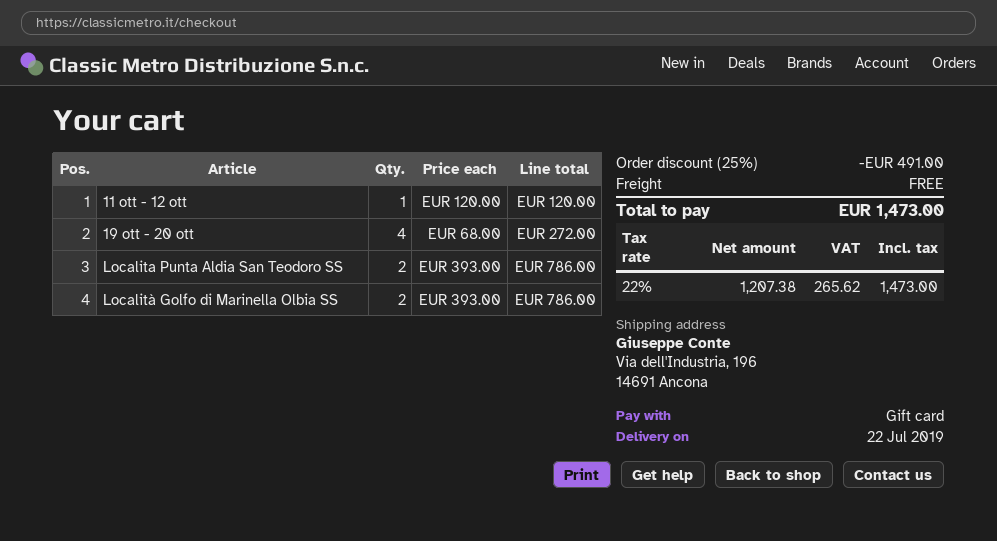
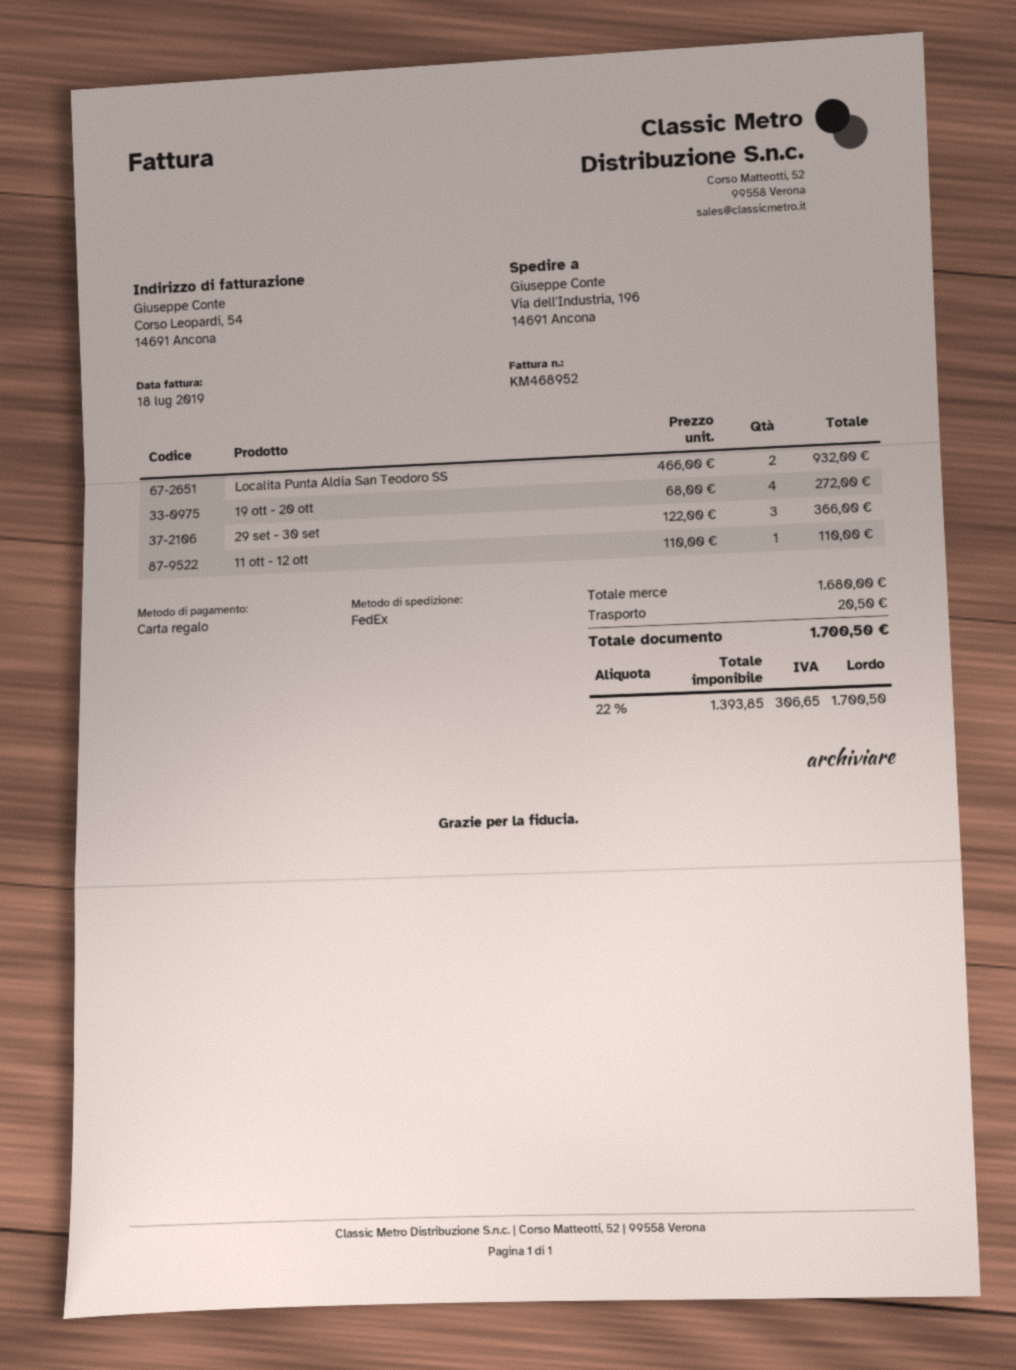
11 ott - 12 ott: 1 x 120.00 = 120.00 -> 1 x 110.00 = 110.00
Localita Punta Aldia San Teodoro SS: 2 x 393.00 = 786.00 -> 2 x 466.00 = 932.00
Località Golfo di Marinella Olbia SS: 2 x 393.00 = 786.00 -> none
29 set - 30 set: none -> 3 x 122.00 = 366.00
discount: 25% = 491.00 -> none
shipping: 0.00 -> 20.50
net: 1207.38 -> 1393.85
tax: 22% = 265.62 -> 22% = 306.65
total: 1473.00 -> 1700.50

